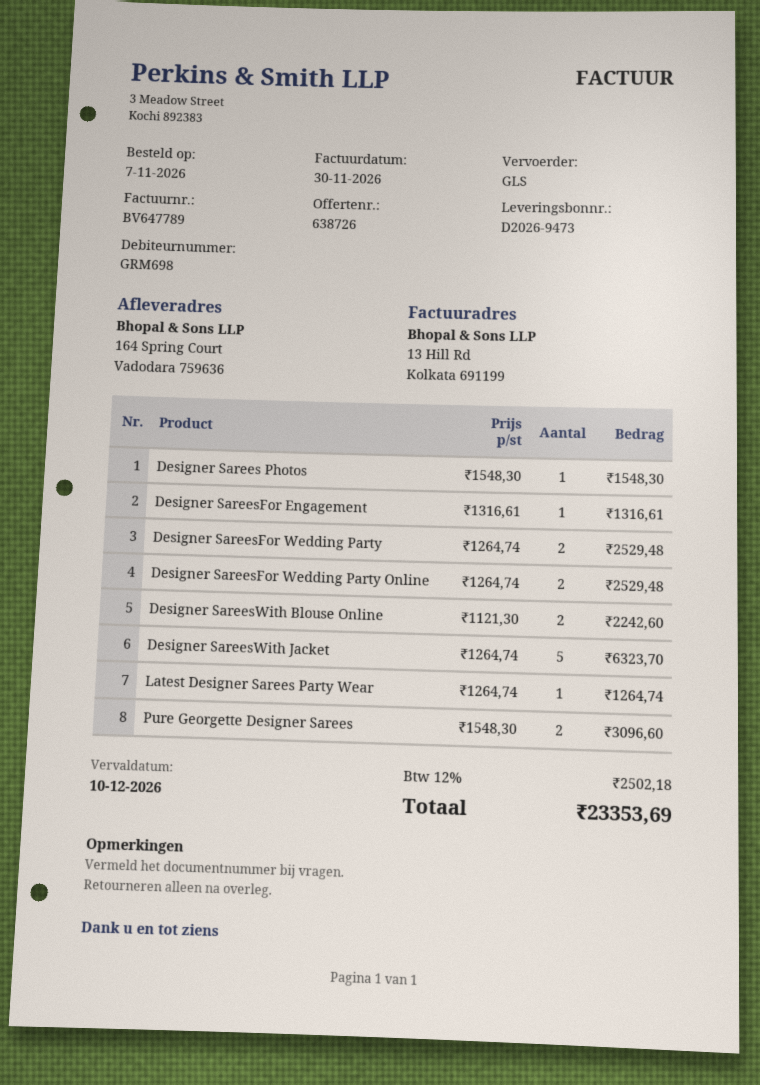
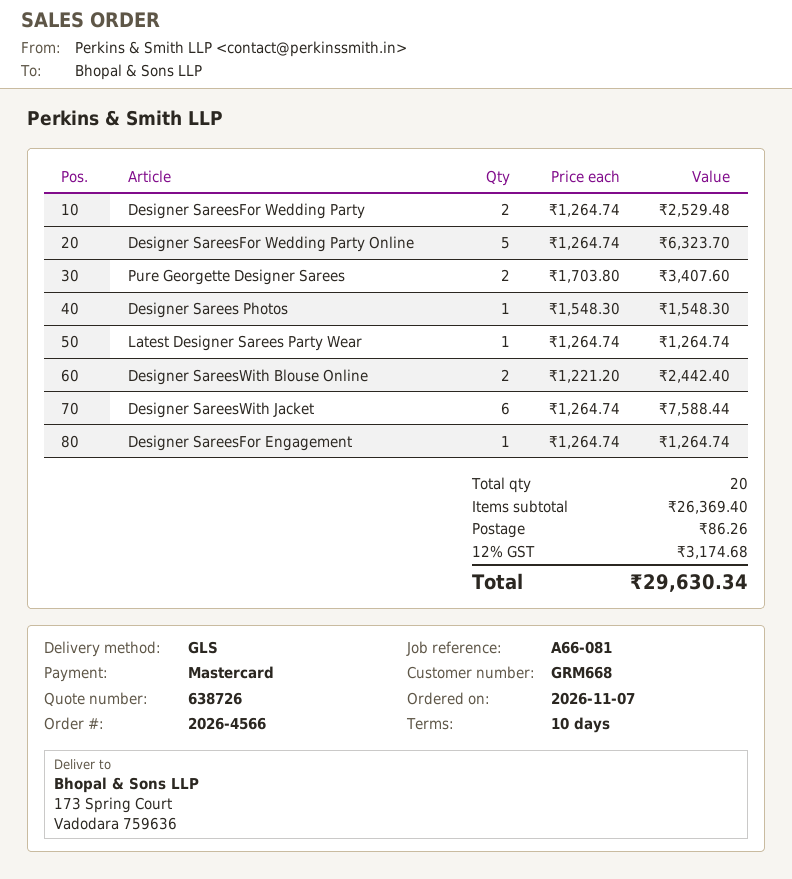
customer number: GRM698 -> GRM668
ship to: 164 Spring Court, Vadodara 759636 -> 173 Spring Court, Vadodara 759636
Designer SareesFor Engagement: 1 x 1316.61 = 1316.61 -> 1 x 1264.74 = 1264.74
Designer SareesFor Wedding Party Online: 2 x 1264.74 = 2529.48 -> 5 x 1264.74 = 6323.70
Designer SareesWith Blouse Online: 2 x 1121.30 = 2242.60 -> 2 x 1221.20 = 2442.40
Designer SareesWith Jacket: 5 x 1264.74 = 6323.70 -> 6 x 1264.74 = 7588.44
Pure Georgette Designer Sarees: 2 x 1548.30 = 3096.60 -> 2 x 1703.80 = 3407.60
shipping: none -> 86.26
tax: 12% = 2502.18 -> 12% = 3174.68
total: 23353.69 -> 29630.34

